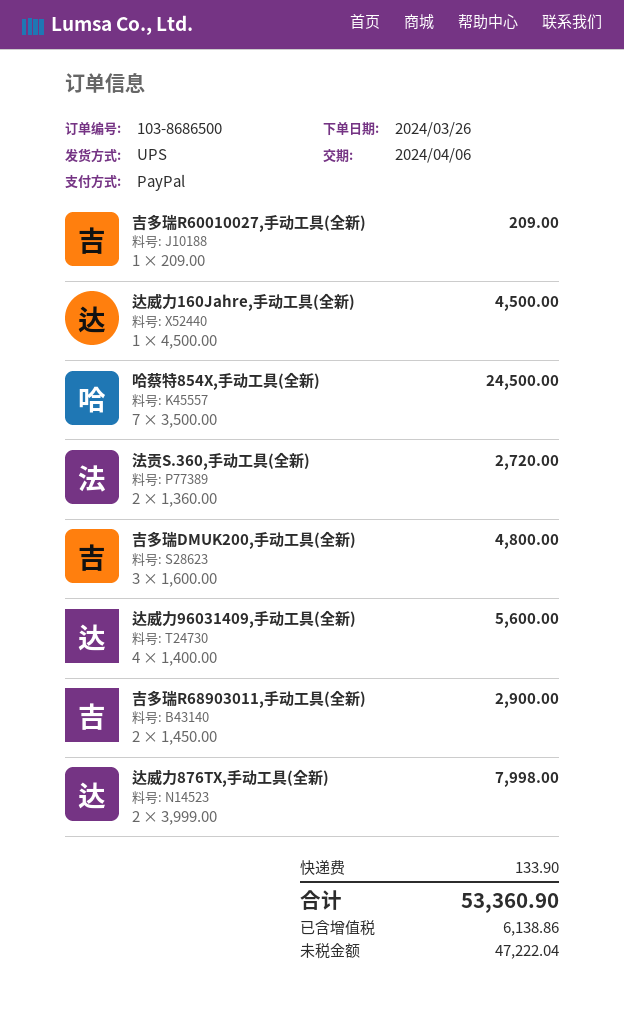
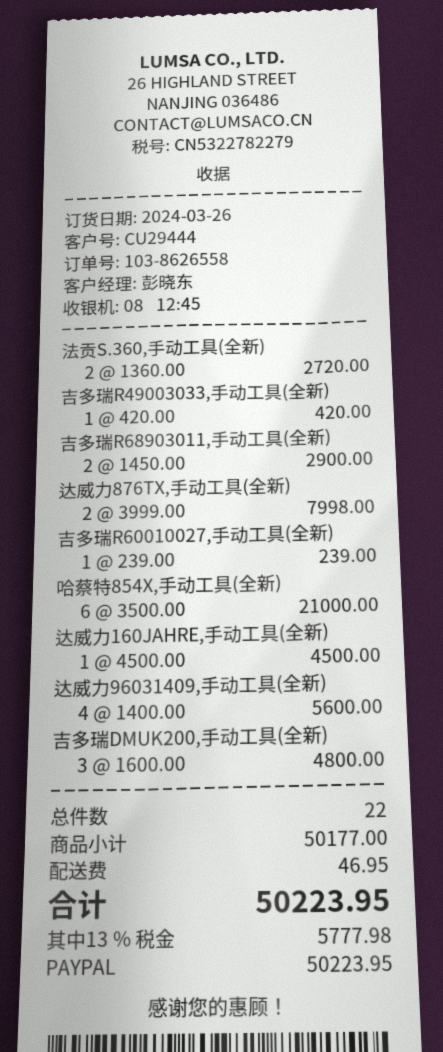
order number: 103-8686500 -> 103-8626558
吉多瑞R60010027,手动工具(全新): 1 x 209.00 = 209.00 -> 1 x 239.00 = 239.00
哈蔡特854X,手动工具(全新): 7 x 3500.00 = 24500.00 -> 6 x 3500.00 = 21000.00
吉多瑞R49003033,手动工具(全新): none -> 1 x 420.00 = 420.00
shipping: 133.90 -> 46.95
tax: 6138.86 -> 5777.98
total: 53360.90 -> 50223.95

